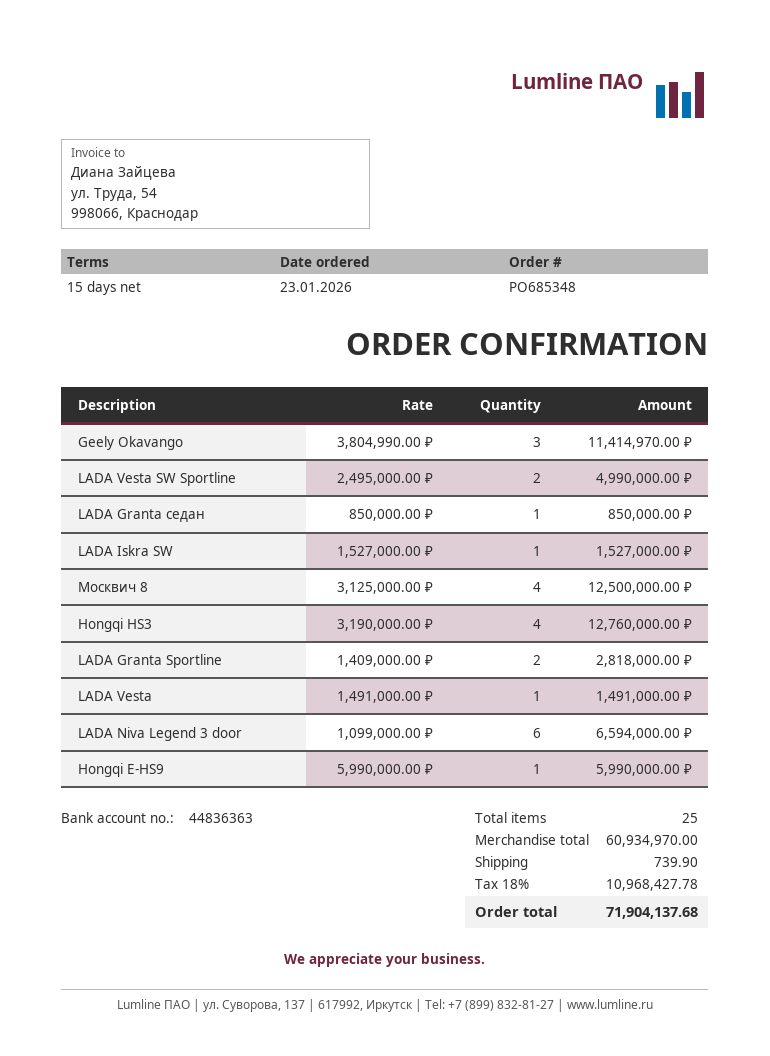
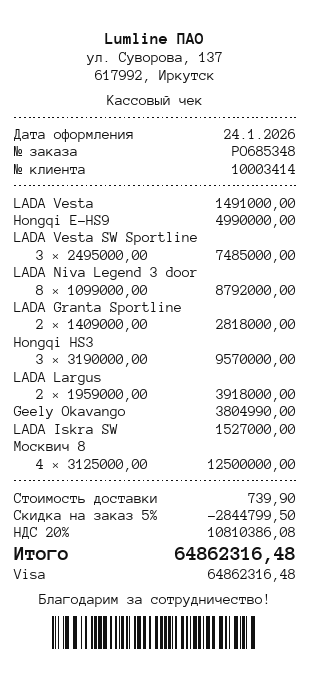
order date: 2026-01-23 -> 2026-01-24
Geely Okavango: 3 x 3804990.00 = 11414970.00 -> 1 x 3804990.00 = 3804990.00
LADA Vesta SW Sportline: 2 x 2495000.00 = 4990000.00 -> 3 x 2495000.00 = 7485000.00
LADA Granta седан: 1 x 850000.00 = 850000.00 -> none
Hongqi HS3: 4 x 3190000.00 = 12760000.00 -> 3 x 3190000.00 = 9570000.00
LADA Niva Legend 3 door: 6 x 1099000.00 = 6594000.00 -> 8 x 1099000.00 = 8792000.00
Hongqi E-HS9: 1 x 5990000.00 = 5990000.00 -> 1 x 4990000.00 = 4990000.00
LADA Largus: none -> 2 x 1959000.00 = 3918000.00
discount: none -> 5% = 2844799.50
tax: 18% = 10968427.78 -> 20% = 10810386.08
total: 71904137.68 -> 64862316.48

